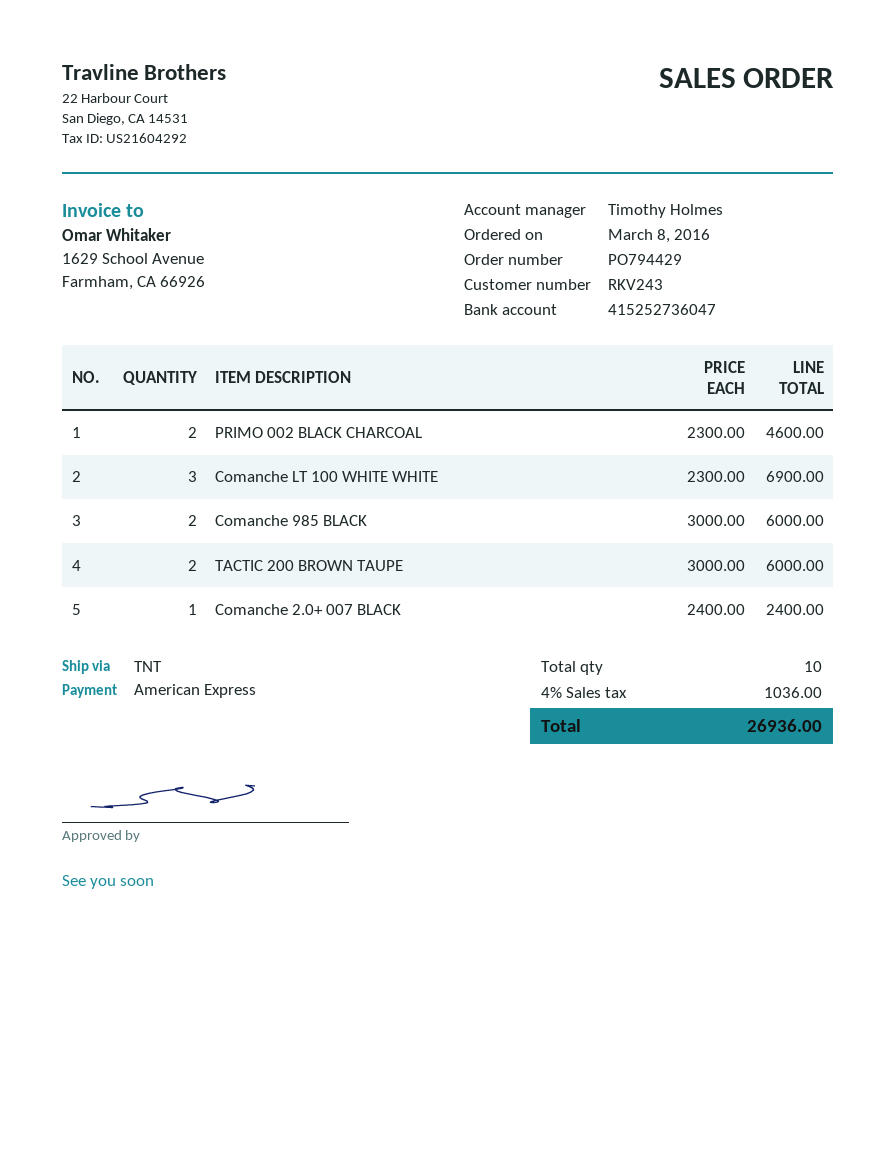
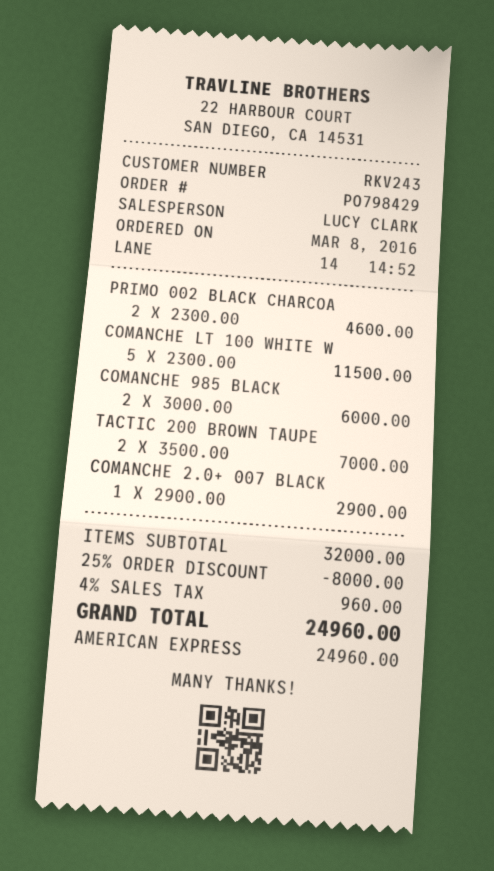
order number: PO794429 -> PO798429
sales rep: Timothy Holmes -> LUCY CLARK
Comanche LT 100 WHITE WHITE: 3 x 2300.00 = 6900.00 -> 5 x 2300.00 = 11500.00
TACTIC 200 BROWN TAUPE: 2 x 3000.00 = 6000.00 -> 2 x 3500.00 = 7000.00
Comanche 2.0+ 007 BLACK: 1 x 2400.00 = 2400.00 -> 1 x 2900.00 = 2900.00
discount: none -> 25% = 8000.00
tax: 4% = 1036.00 -> 4% = 960.00
total: 26936.00 -> 24960.00

